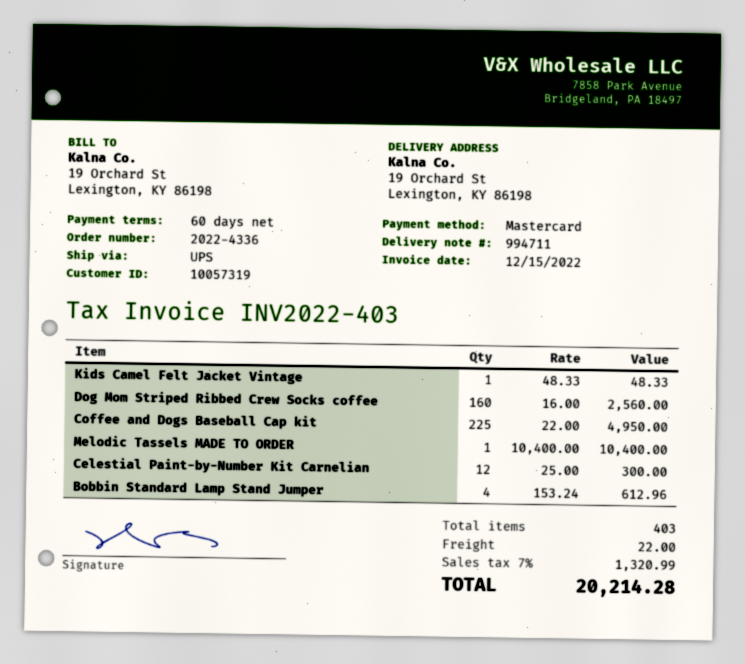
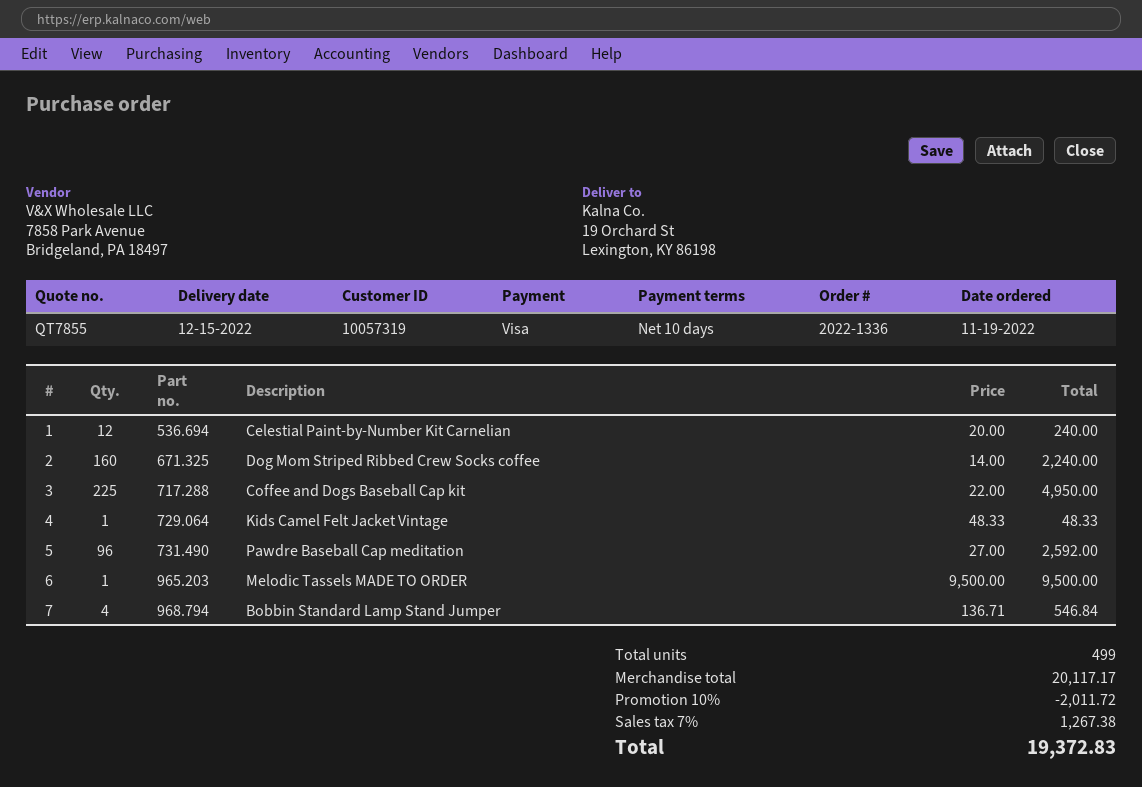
order number: 2022-4336 -> 2022-1336
payment terms: 60 days -> 10 days
payment method: Mastercard -> Visa
Dog Mom Striped Ribbed Crew Socks coffee: 160 x 16.00 = 2560.00 -> 160 x 14.00 = 2240.00
Melodic Tassels MADE TO ORDER: 1 x 10400.00 = 10400.00 -> 1 x 9500.00 = 9500.00
Celestial Paint-by-Number Kit Carnelian: 12 x 25.00 = 300.00 -> 12 x 20.00 = 240.00
Bobbin Standard Lamp Stand Jumper: 4 x 153.24 = 612.96 -> 4 x 136.71 = 546.84
Pawdre Baseball Cap meditation: none -> 96 x 27.00 = 2592.00
total quantity: 403 -> 499
discount: none -> 10% = 2011.72
shipping: 22.00 -> none
tax: 7% = 1320.99 -> 7% = 1267.38
total: 20214.28 -> 19372.83

